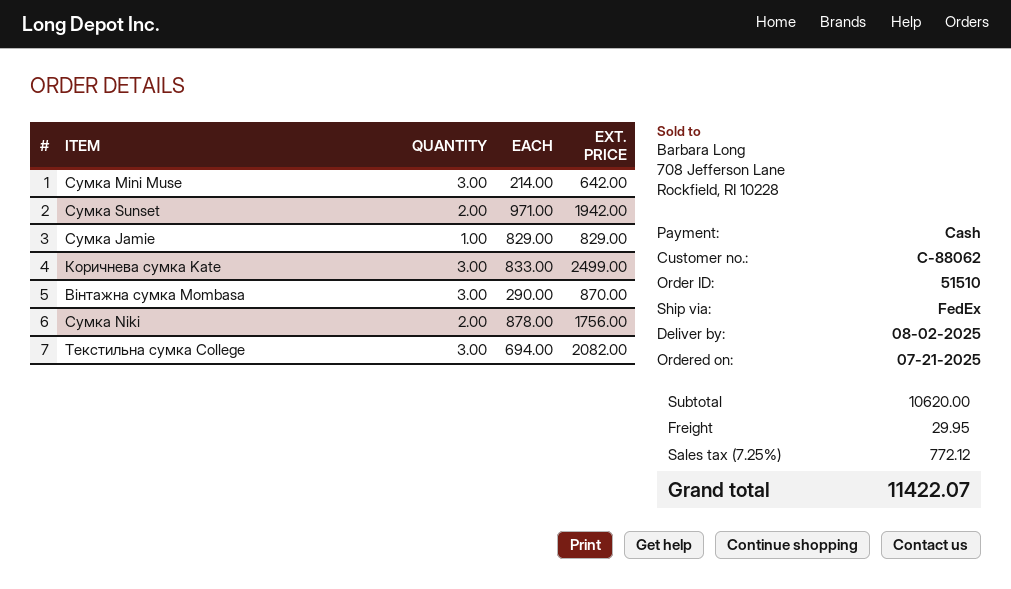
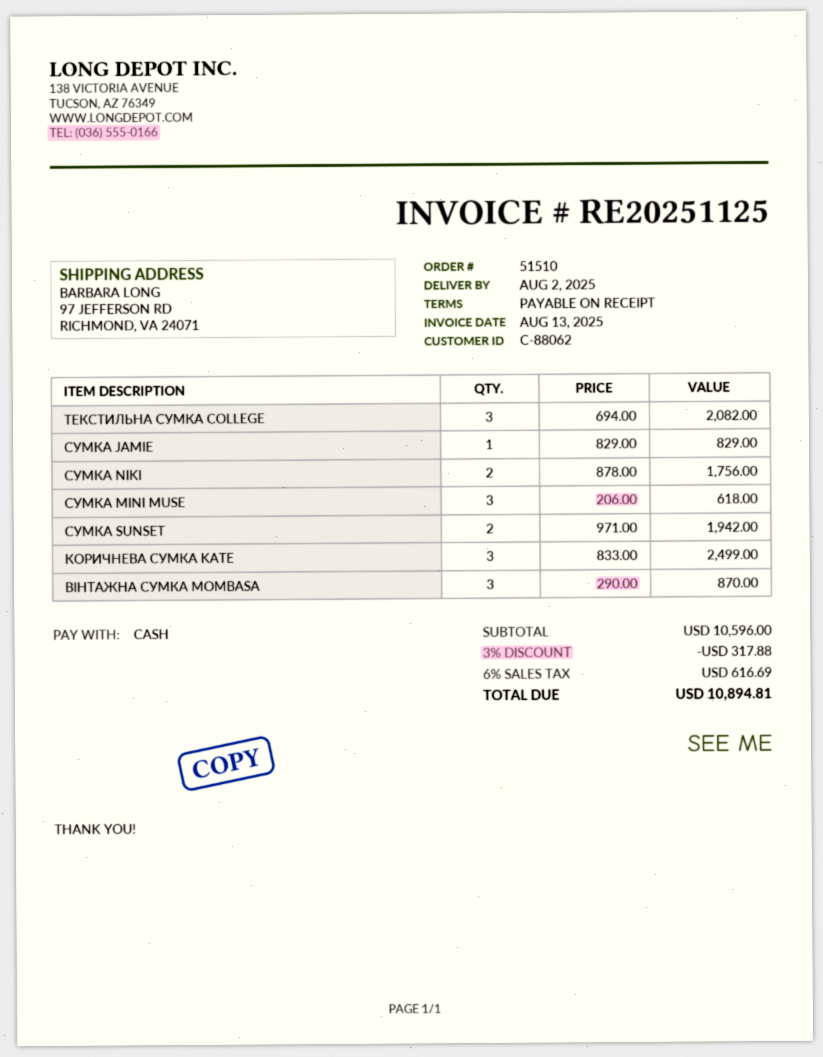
Сумка Mini Muse: 3 x 214.00 = 642.00 -> 3 x 206.00 = 618.00
subtotal: 10620.00 -> 10596.00
discount: none -> 3% = 317.88
shipping: 29.95 -> none
tax: 7.25% = 772.12 -> 6% = 616.69
total: 11422.07 -> 10894.81

